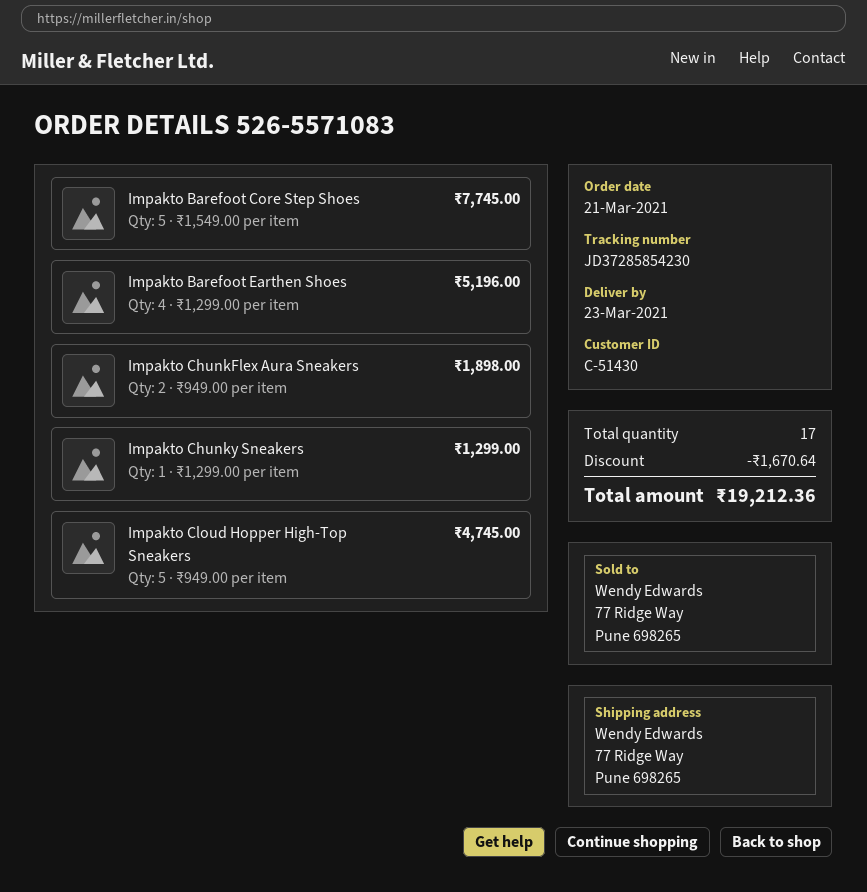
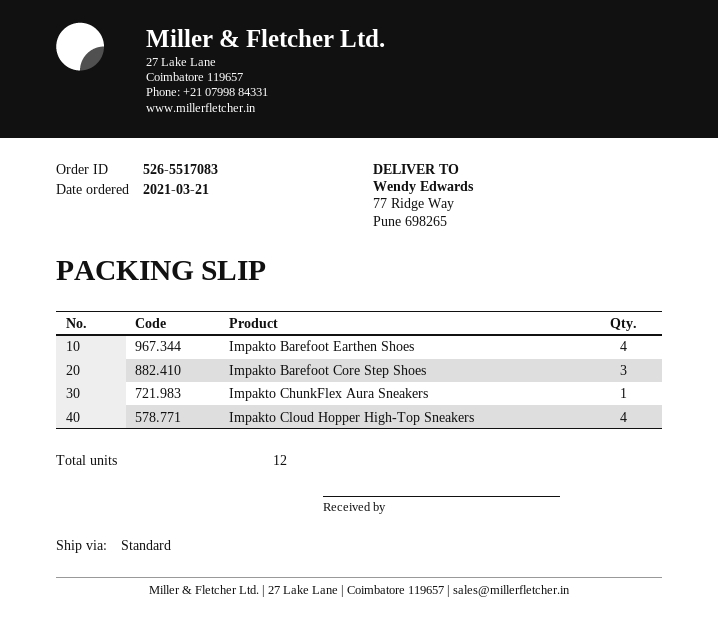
order number: 526-5571083 -> 526-5517083
Impakto Barefoot Core Step Shoes: 5 -> 3
Impakto ChunkFlex Aura Sneakers: 2 -> 1
Impakto Chunky Sneakers: 1 -> none
Impakto Cloud Hopper High-Top Sneakers: 5 -> 4
total quantity: 17 -> 12

